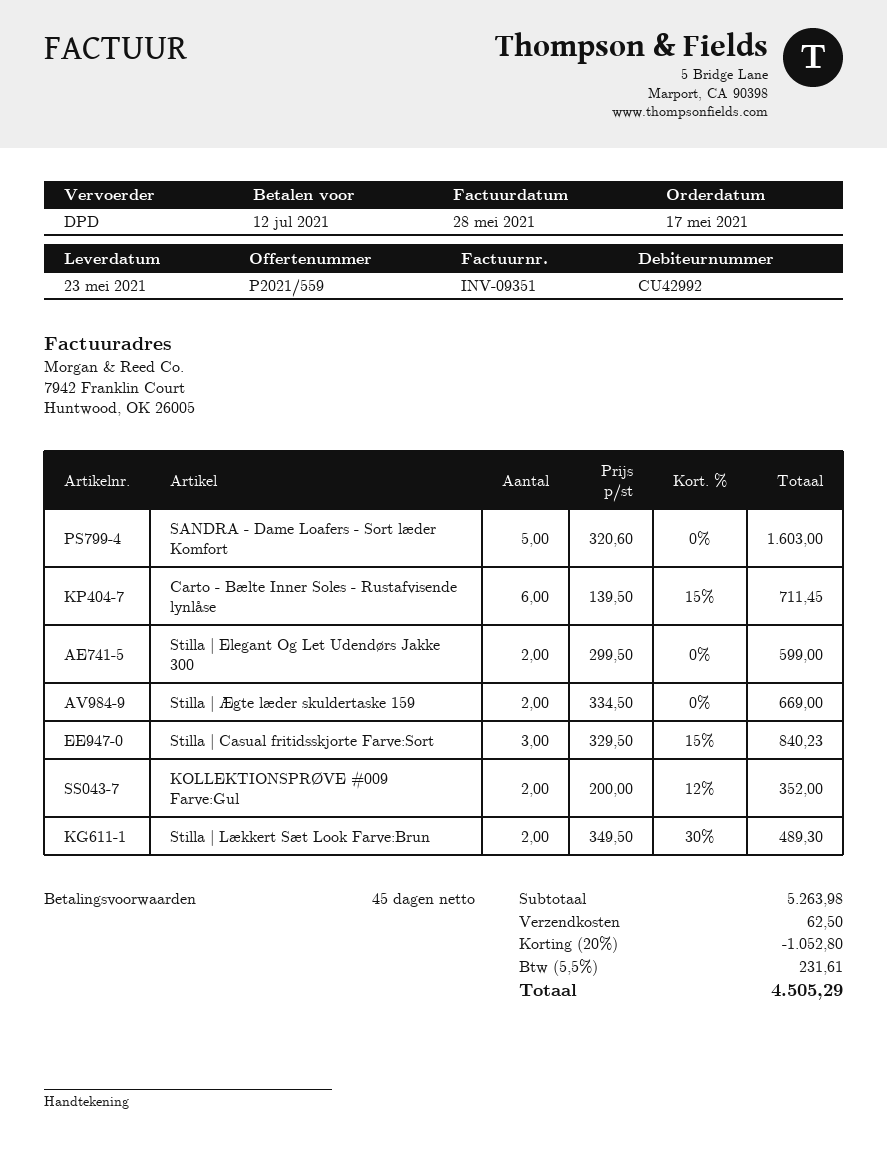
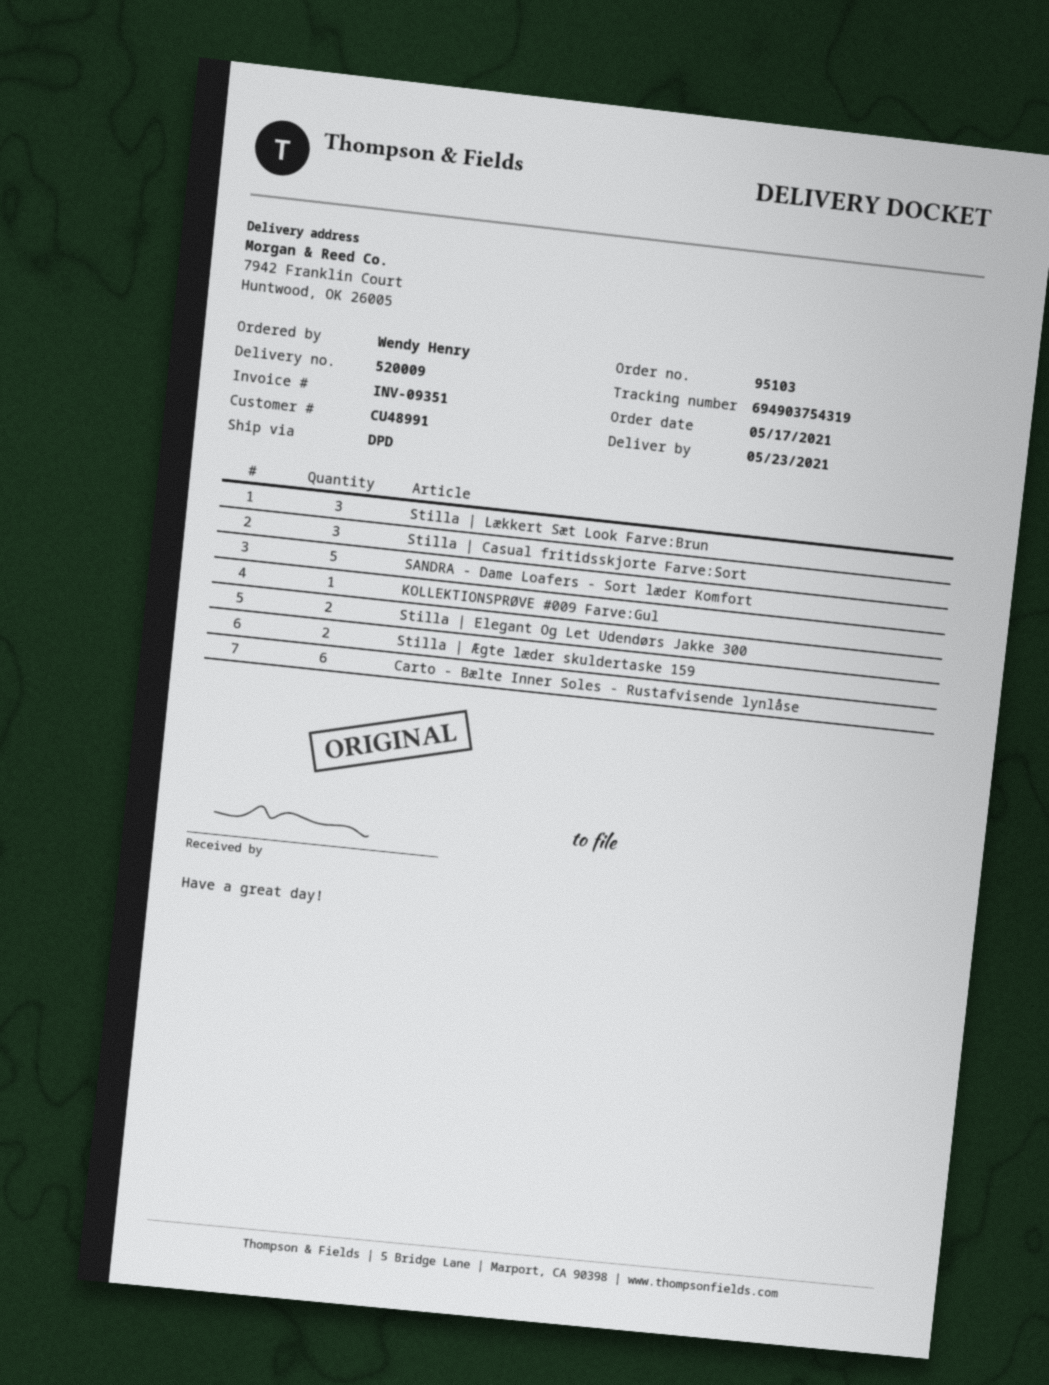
customer number: CU42992 -> CU48991
KOLLEKTIONSPRØVE #009 Farve:Gul: 2 -> 1
Stilla | Lækkert Sæt Look Farve:Brun: 2 -> 3

